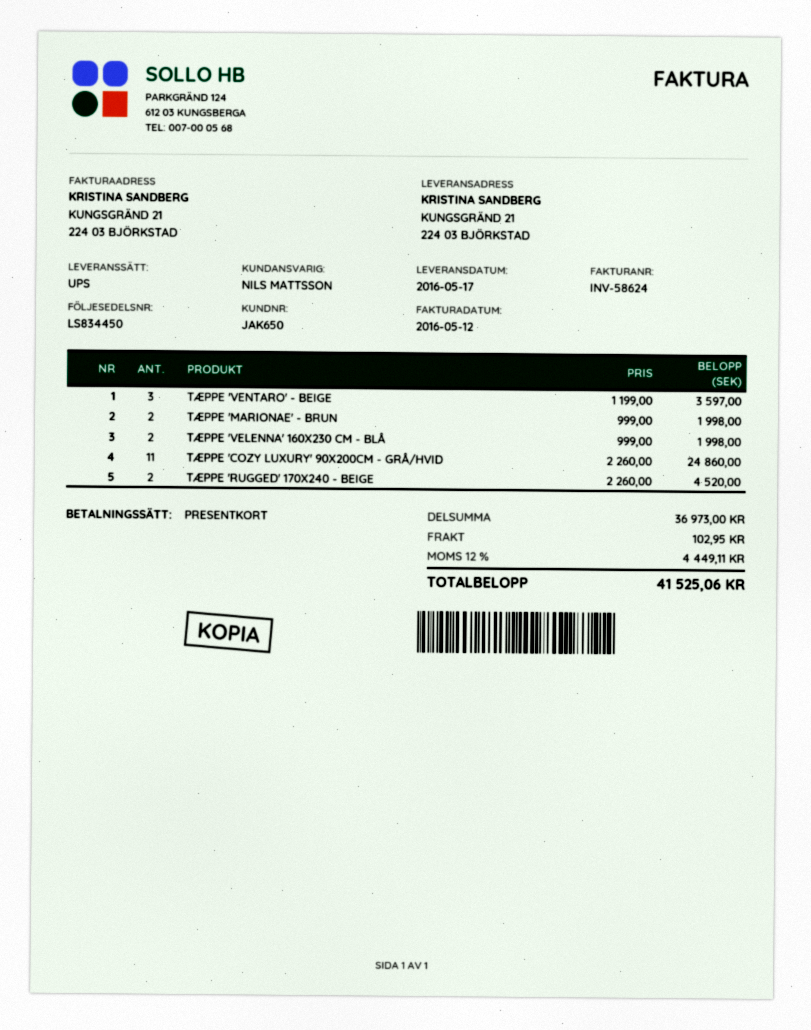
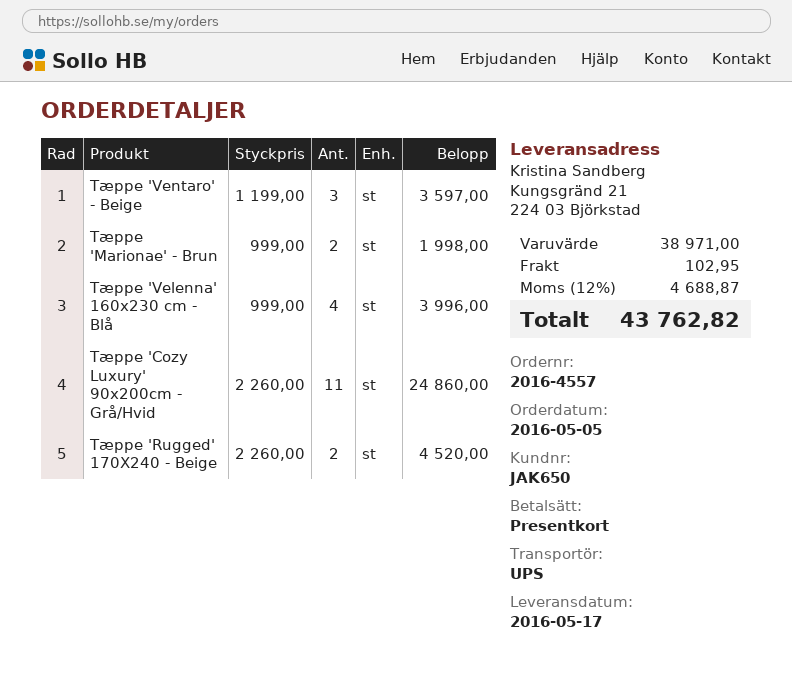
TÆPPE 'VELENNA' 160X230 CM - BLÅ: 2 x 999.00 = 1998.00 -> 4 x 999.00 = 3996.00
subtotal: 36973.00 -> 38971.00
tax: 12% = 4449.11 -> 12% = 4688.87
total: 41525.06 -> 43762.82

